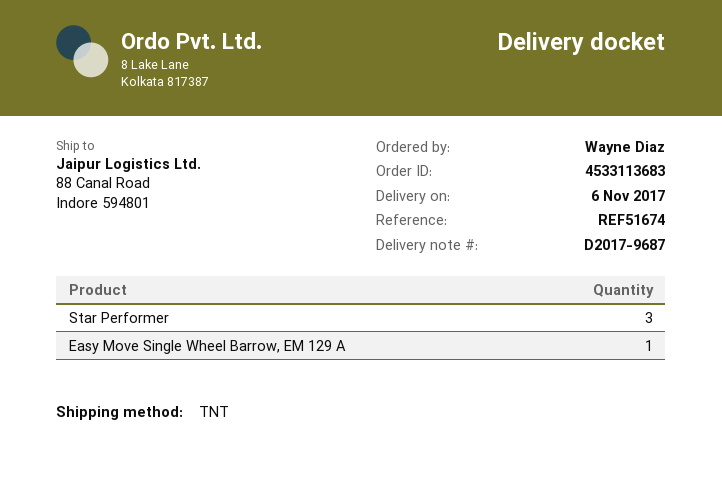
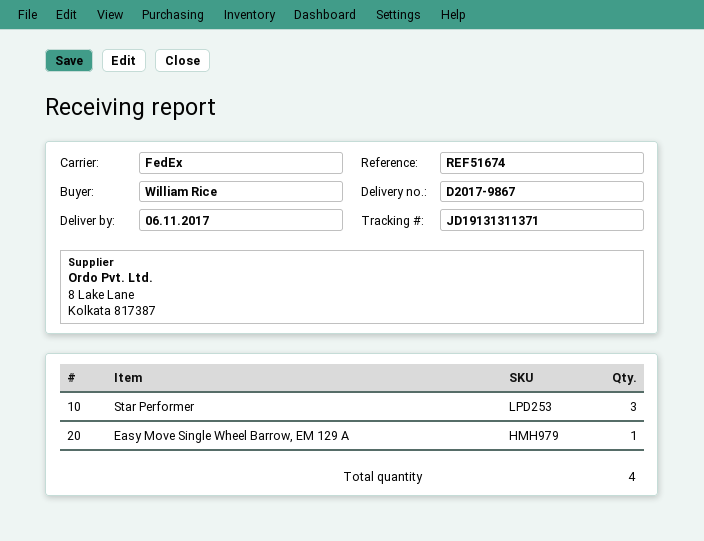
delivery note number: D2017-9687 -> D2017-9867
ordered by: Wayne Diaz -> William Rice
shipping method: TNT -> FedEx

